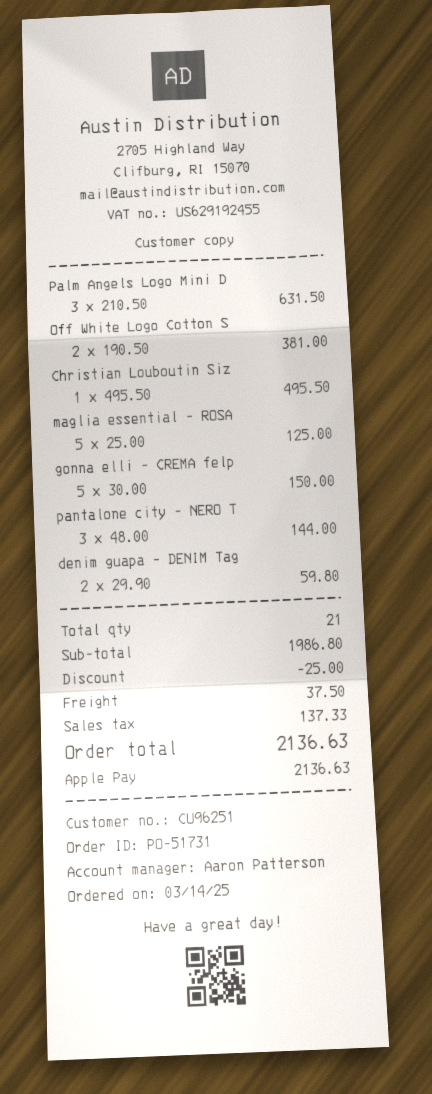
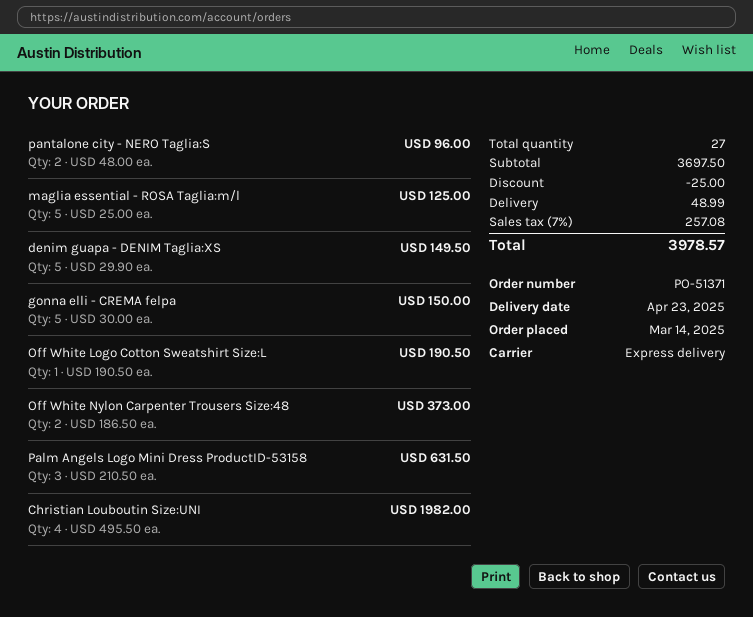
order number: PO-51731 -> PO-51371
Off White Logo Cotton S: 2 x 190.50 = 381.00 -> 1 x 190.50 = 190.50
Christian Louboutin Siz: 1 x 495.50 = 495.50 -> 4 x 495.50 = 1982.00
pantalone city - NERO T: 3 x 48.00 = 144.00 -> 2 x 48.00 = 96.00
denim guapa - DENIM Tag: 2 x 29.90 = 59.80 -> 5 x 29.90 = 149.50
Off White Nylon Carpenter Trousers Size:48: none -> 2 x 186.50 = 373.00
total quantity: 21 -> 27
subtotal: 1986.80 -> 3697.50
shipping: 37.50 -> 48.99
tax: 137.33 -> 257.08
total: 2136.63 -> 3978.57

